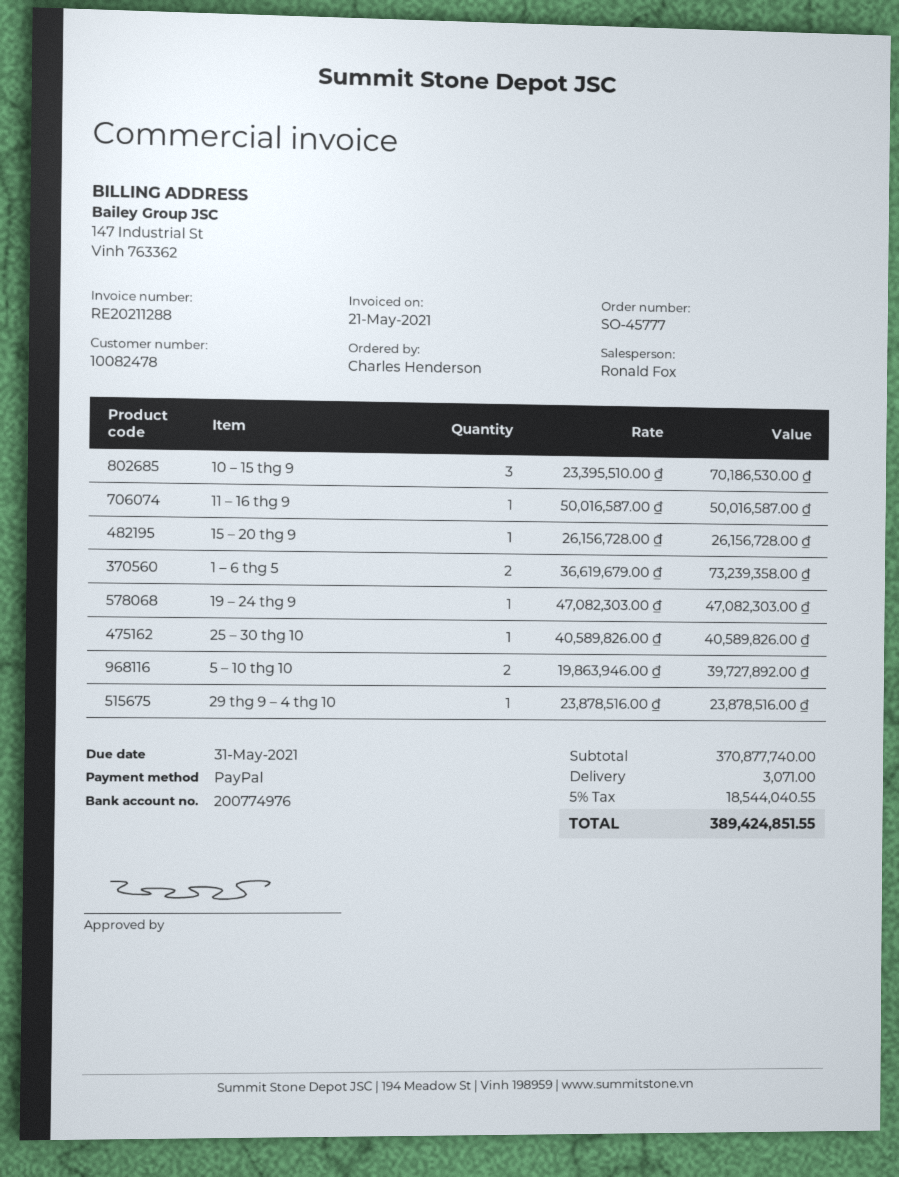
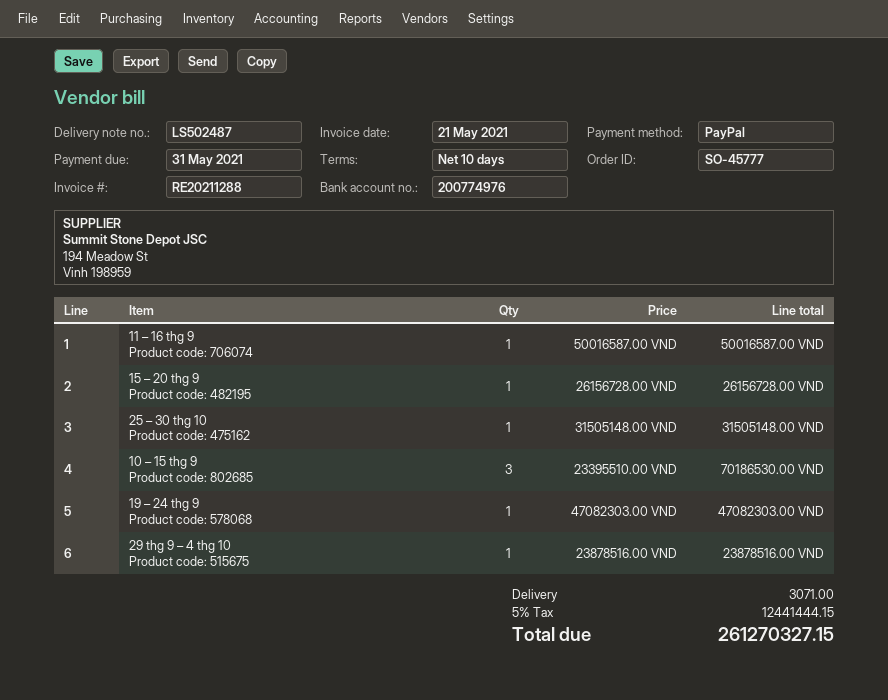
1 – 6 thg 5: 2 x 36619679.00 = 73239358.00 -> none
25 – 30 thg 10: 1 x 40589826.00 = 40589826.00 -> 1 x 31505148.00 = 31505148.00
5 – 10 thg 10: 2 x 19863946.00 = 39727892.00 -> none
tax: 5% = 18544040.55 -> 5% = 12441444.15
total: 389424851.55 -> 261270327.15

